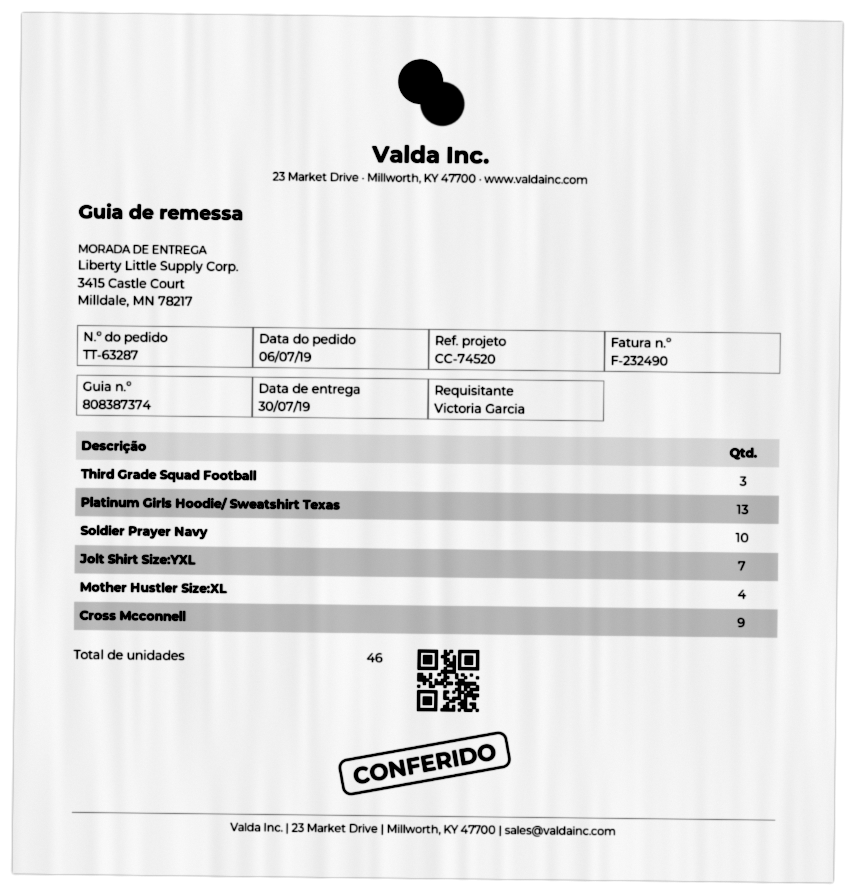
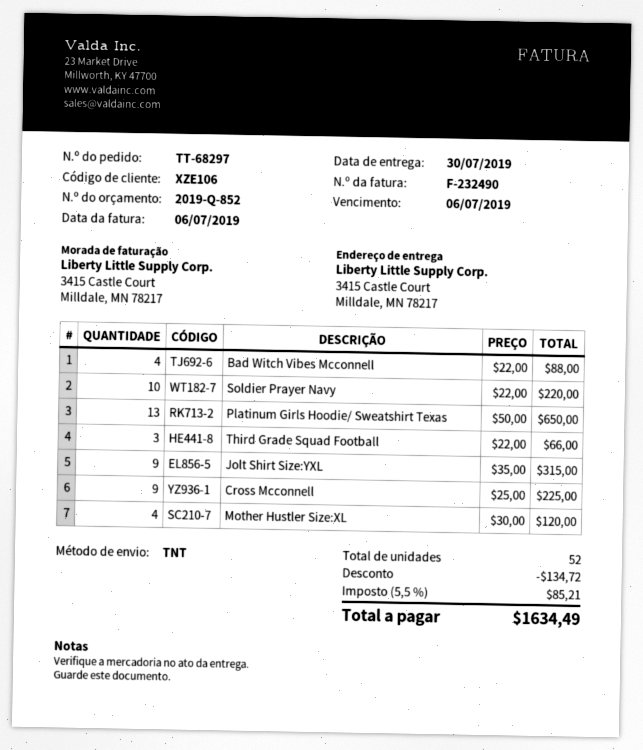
order number: TT-63287 -> TT-68297
Jolt Shirt Size:YXL: 7 -> 9
Bad Witch Vibes Mcconnell: none -> 4
total quantity: 46 -> 52

